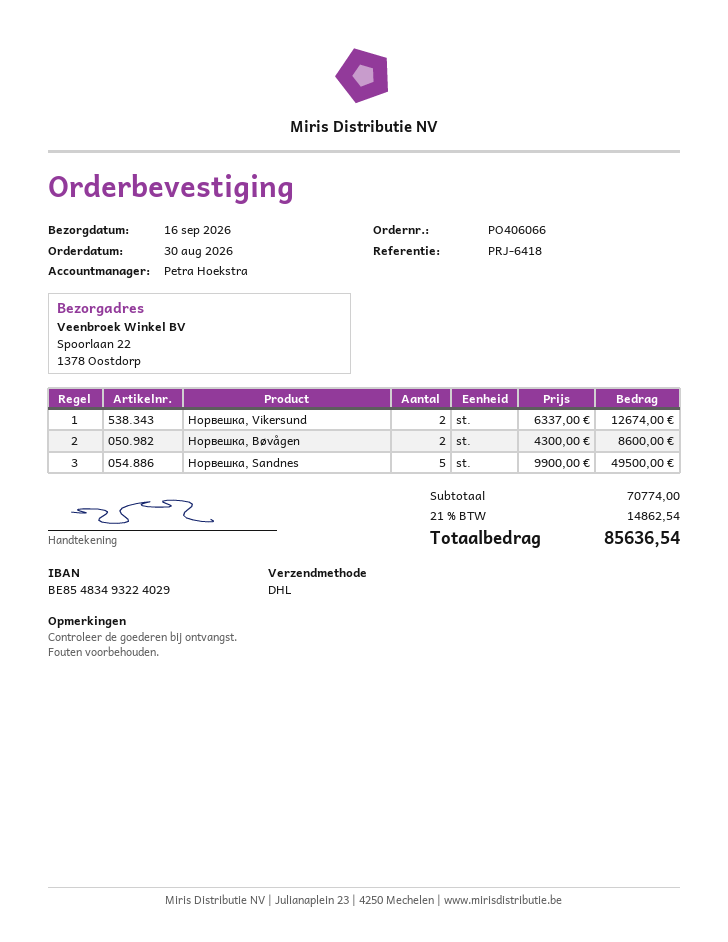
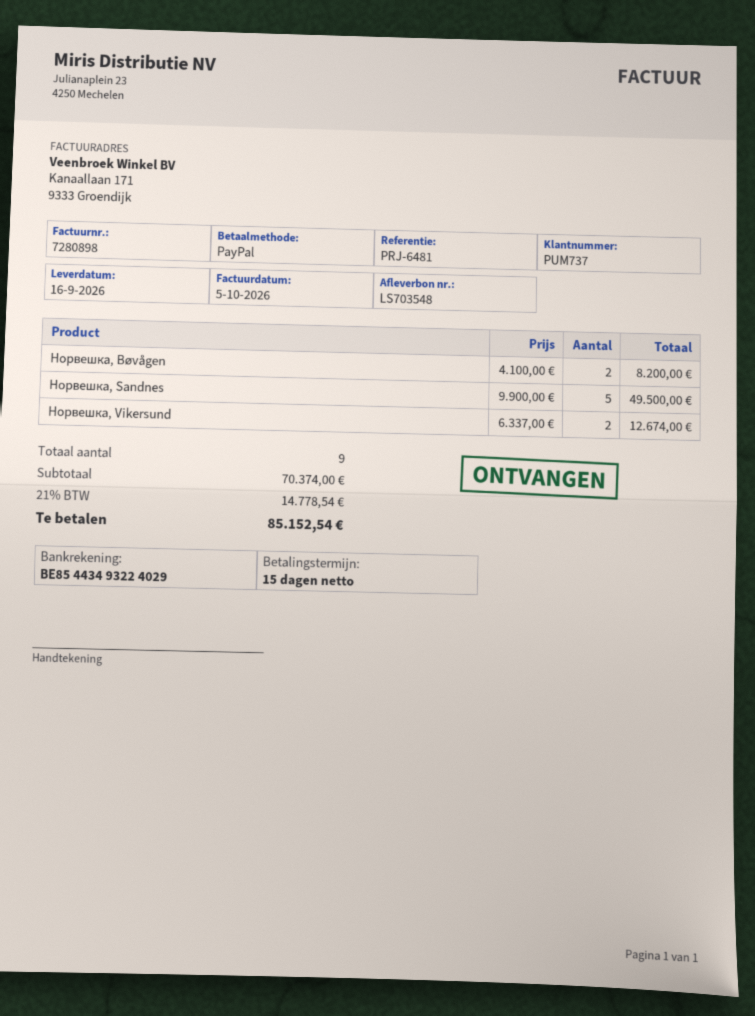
reference: PRJ-6418 -> PRJ-6481
bank account: BE85483493224029 -> BE85443493224029
Норвешка, Bøvågen: 2 x 4300.00 = 8600.00 -> 2 x 4100.00 = 8200.00
subtotal: 70774.00 -> 70374.00
tax: 21% = 14862.54 -> 21% = 14778.54
total: 85636.54 -> 85152.54

